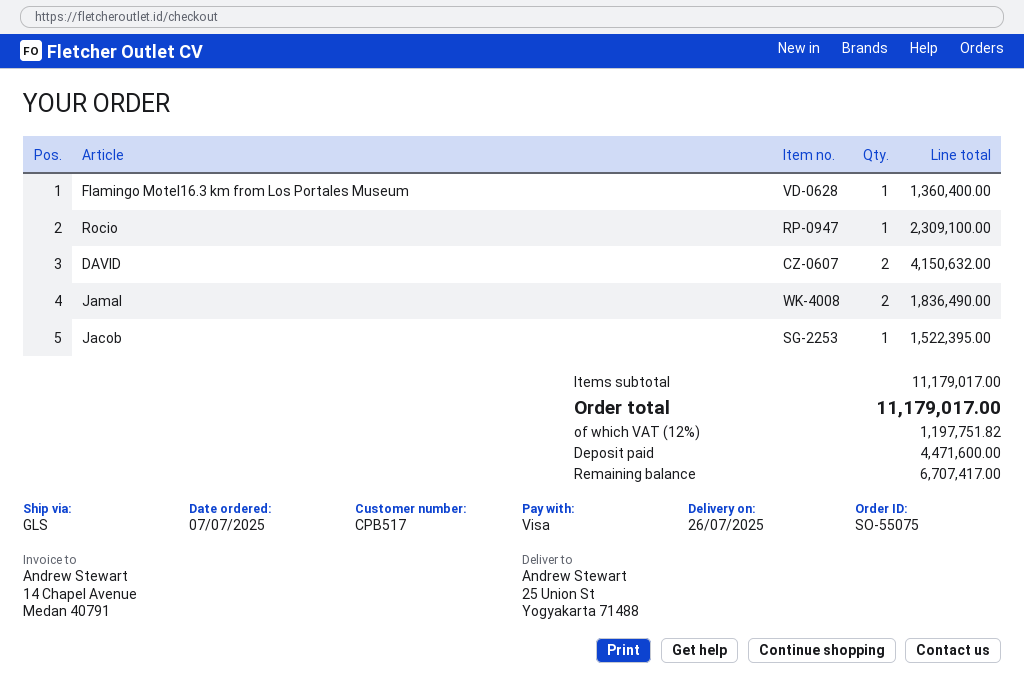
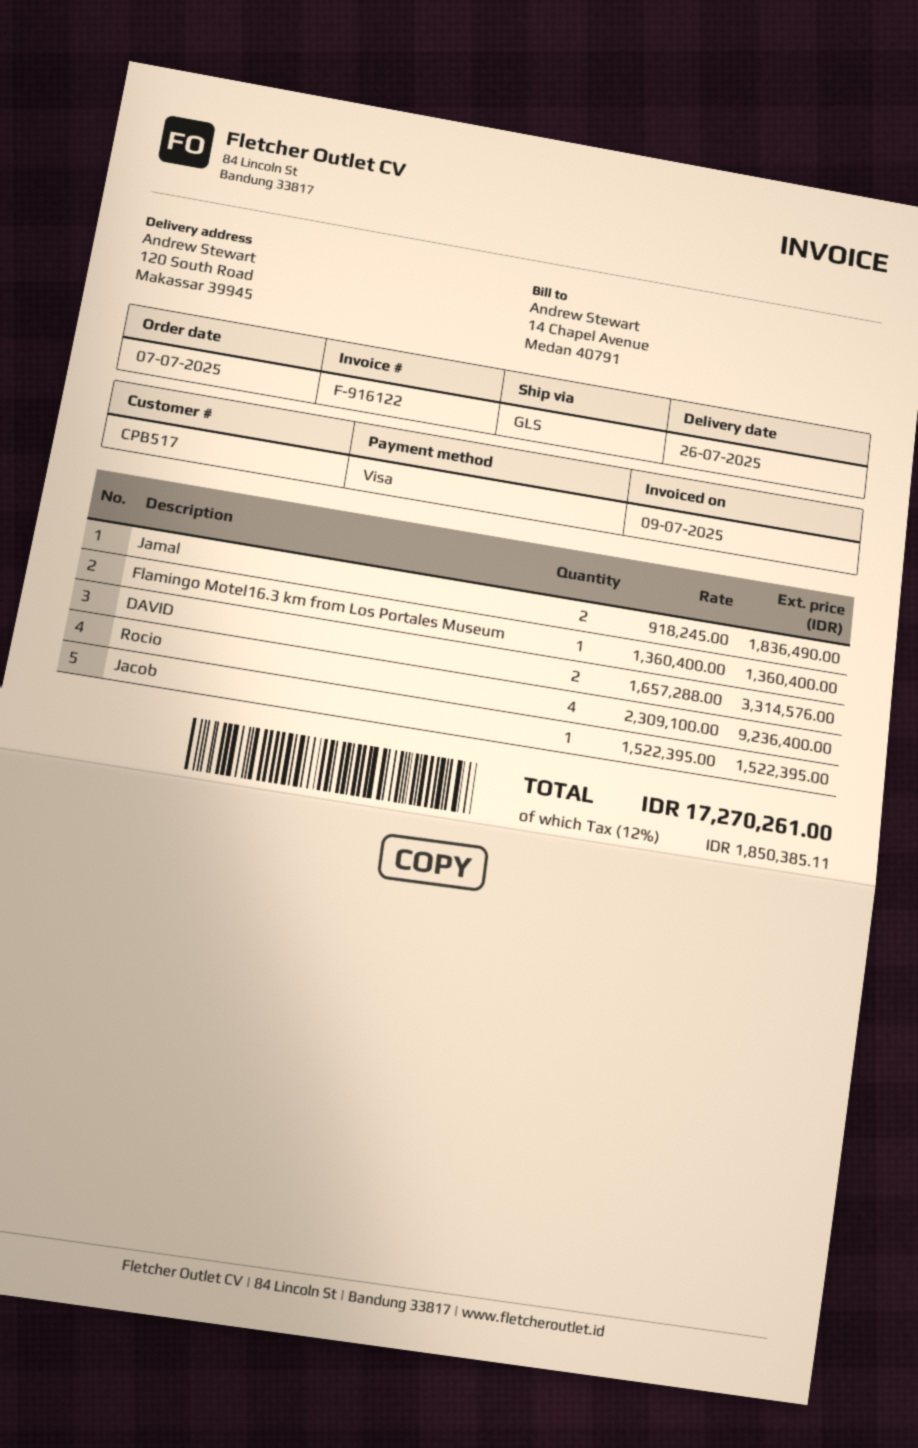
ship to: 25 Union St, Yogyakarta 71488 -> 120 South Road, Makassar 39945
Rocio: 1 for 2309100.00 -> 4 for 9236400.00
DAVID: 2 for 4150632.00 -> 2 for 3314576.00
tax: 12% = 1197751.82 -> 12% = 1850385.11
total: 11179017.00 -> 17270261.00

